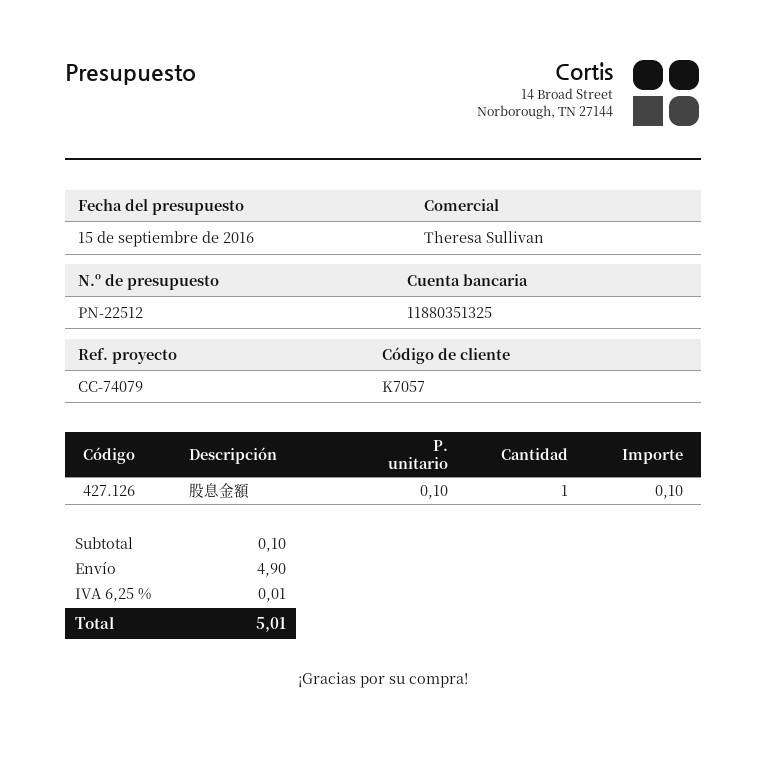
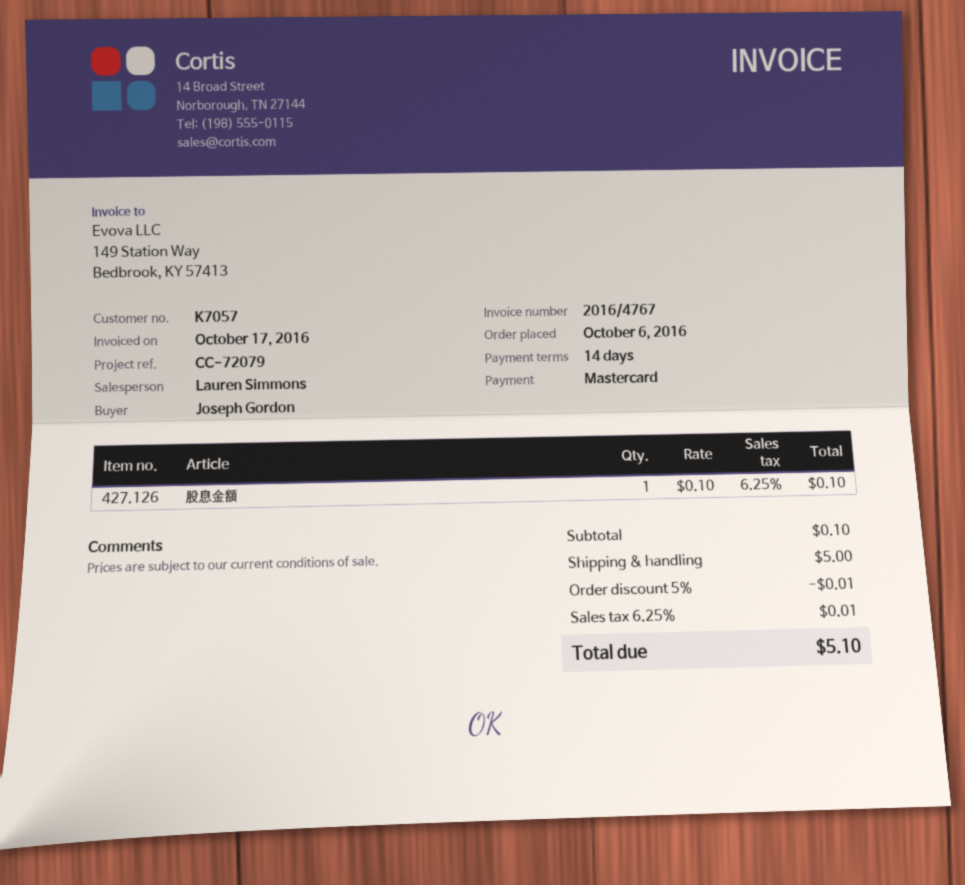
reference: CC-74079 -> CC-72079
sales rep: Theresa Sullivan -> Lauren Simmons
discount: none -> 5% = 0.01
shipping: 4.90 -> 5.00
total: 5.01 -> 5.10

